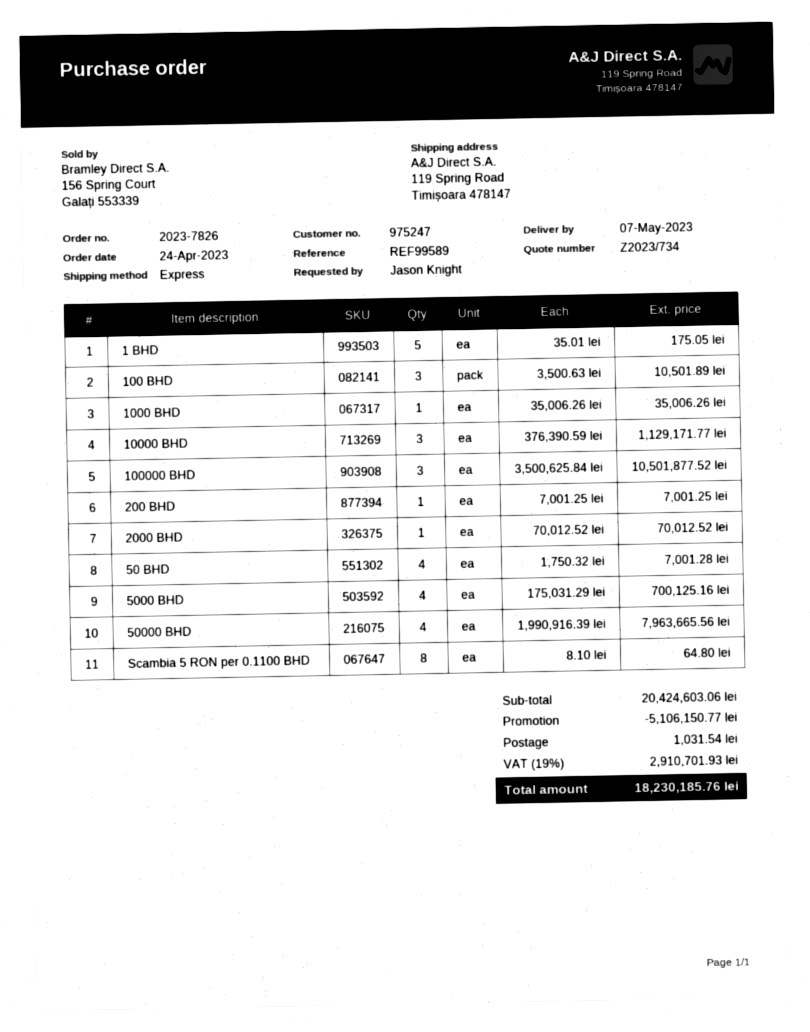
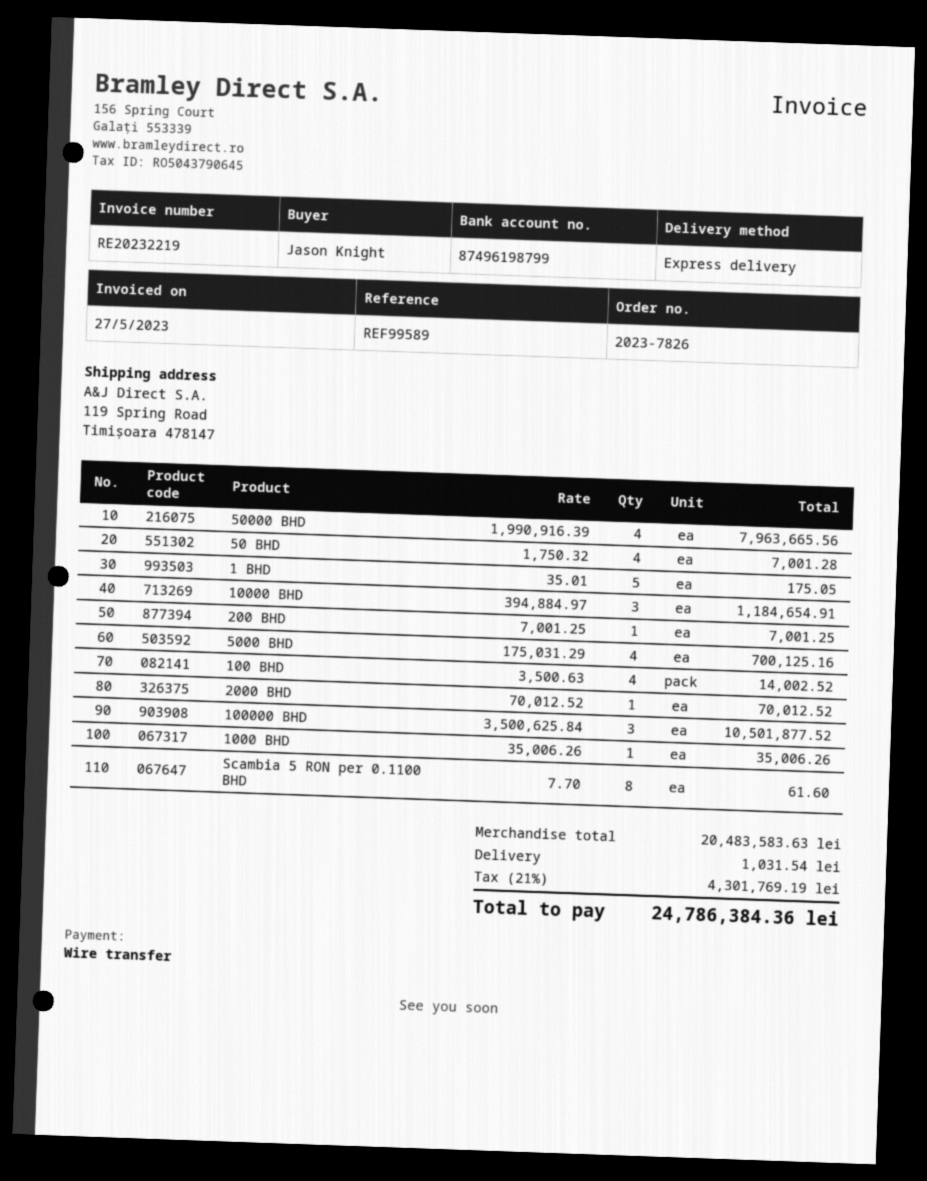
100 BHD: 3 x 3500.63 = 10501.89 -> 4 x 3500.63 = 14002.52
10000 BHD: 3 x 376390.59 = 1129171.77 -> 3 x 394884.97 = 1184654.91
Scambia 5 RON per 0.1100 BHD: 8 x 8.10 = 64.80 -> 8 x 7.70 = 61.60
subtotal: 20424603.06 -> 20483583.63
discount: 5106150.77 -> none
tax: 19% = 2910701.93 -> 21% = 4301769.19
total: 18230185.76 -> 24786384.36

